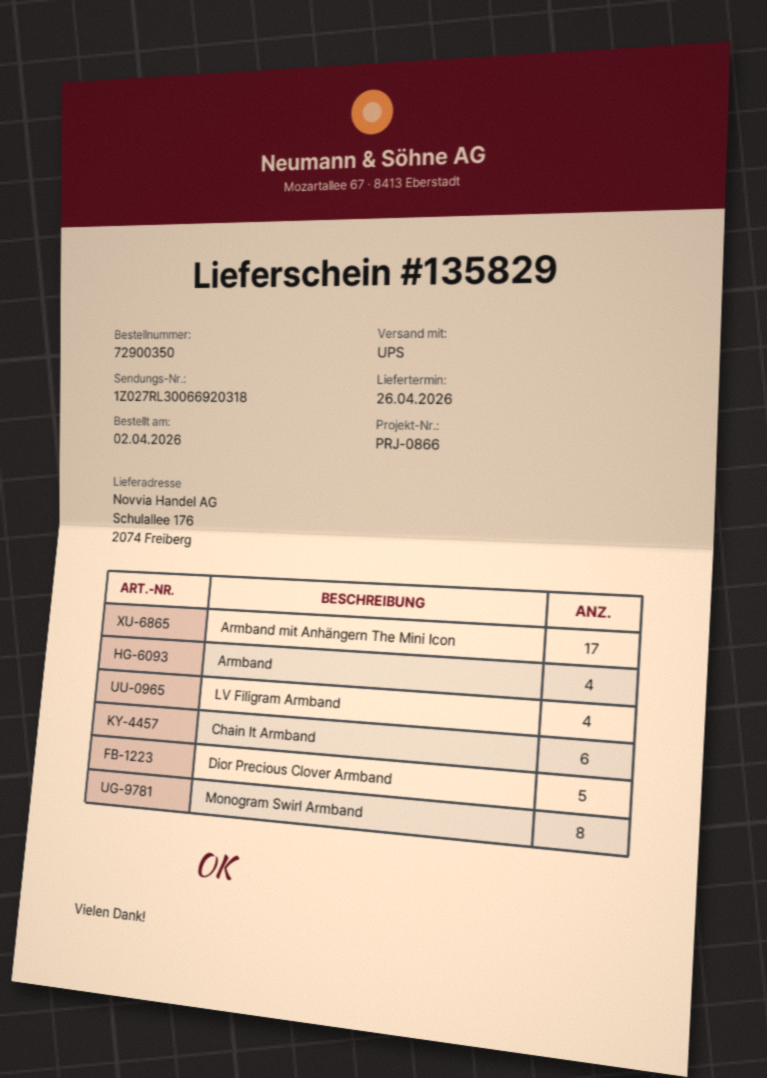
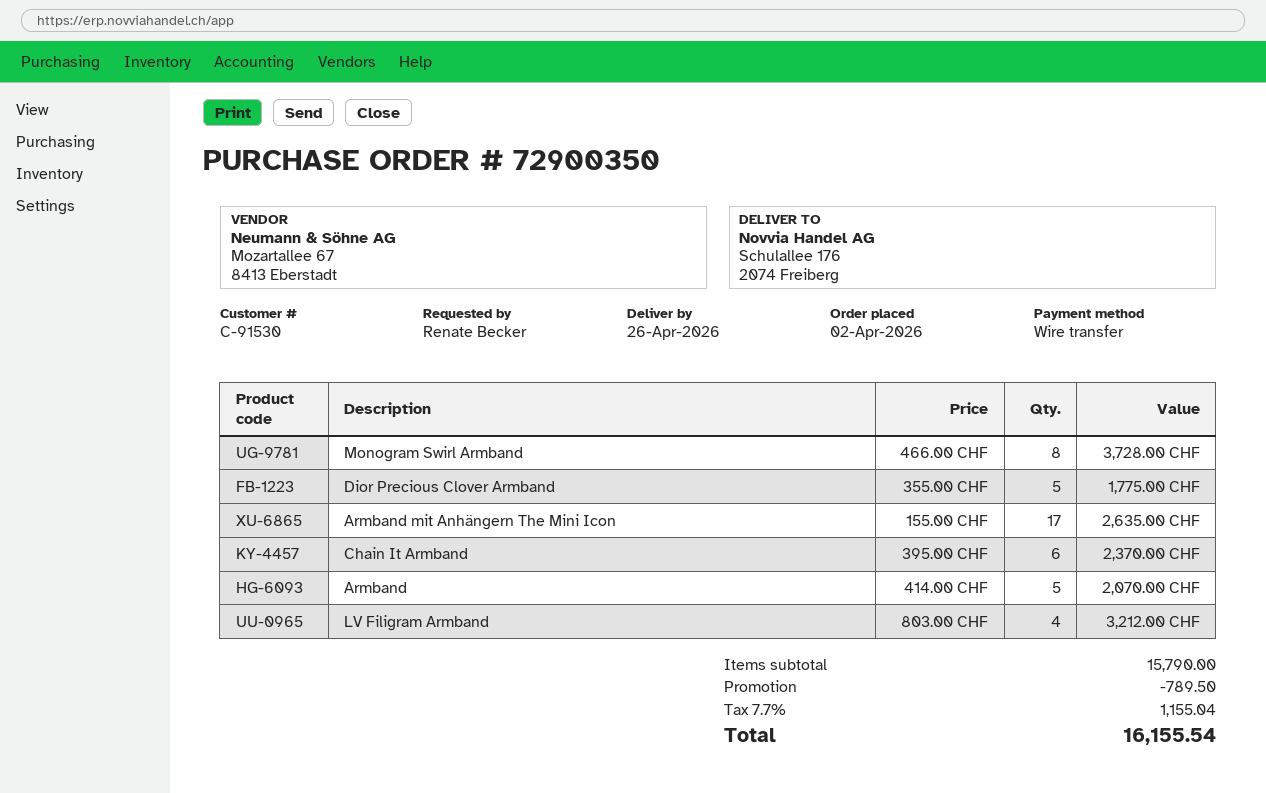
Armband: 4 -> 5

